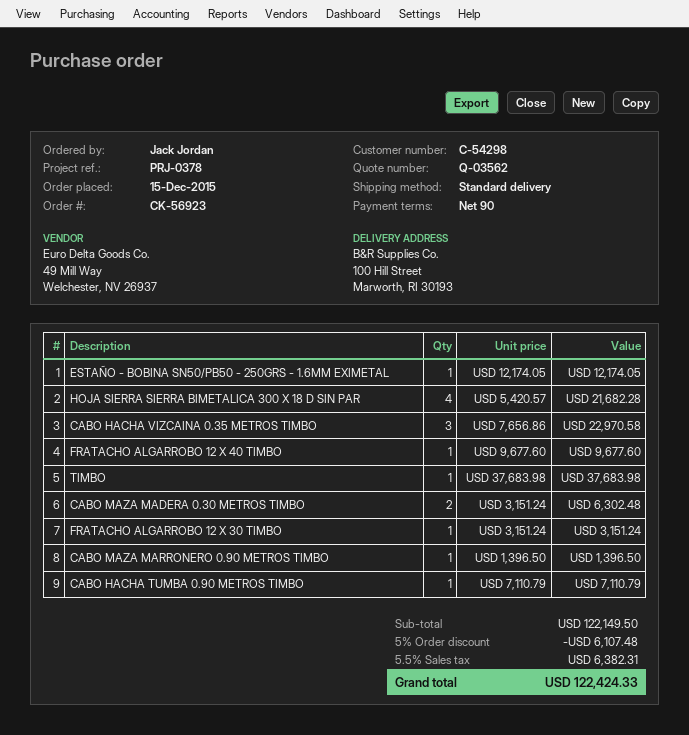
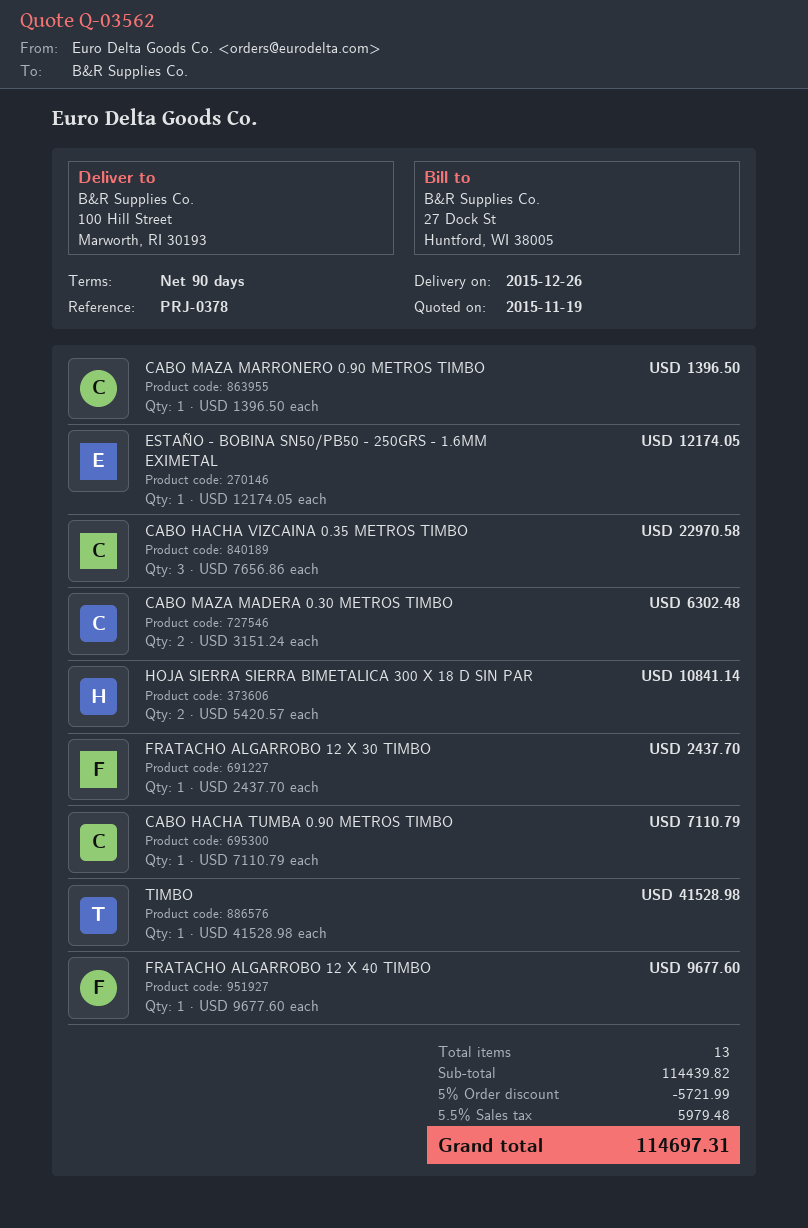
HOJA SIERRA SIERRA BIMETALICA 300 X 18 D SIN PAR: 4 x 5420.57 = 21682.28 -> 2 x 5420.57 = 10841.14
TIMBO: 1 x 37683.98 = 37683.98 -> 1 x 41528.98 = 41528.98
FRATACHO ALGARROBO 12 X 30 TIMBO: 1 x 3151.24 = 3151.24 -> 1 x 2437.70 = 2437.70
subtotal: 122149.50 -> 114439.82
discount: 5% = 6107.48 -> 5% = 5721.99
tax: 5.5% = 6382.31 -> 5.5% = 5979.48
total: 122424.33 -> 114697.31

